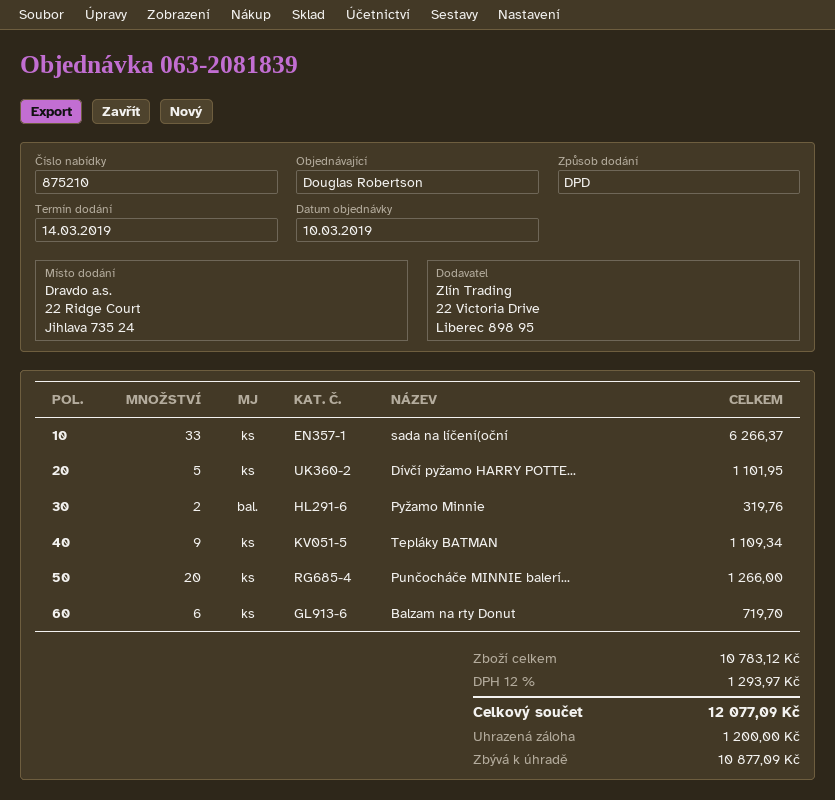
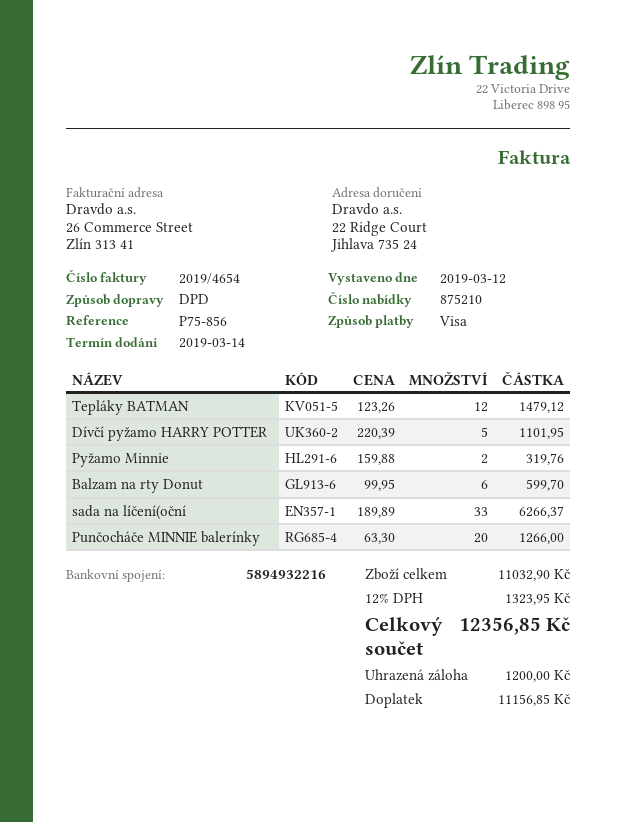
Tepláky BATMAN: 9 for 1109.34 -> 12 for 1479.12
Balzam na rty Donut: 6 for 719.70 -> 6 for 599.70
subtotal: 10783.12 -> 11032.90
tax: 12% = 1293.97 -> 12% = 1323.95
total: 12077.09 -> 12356.85
balance: 10877.09 -> 11156.85

